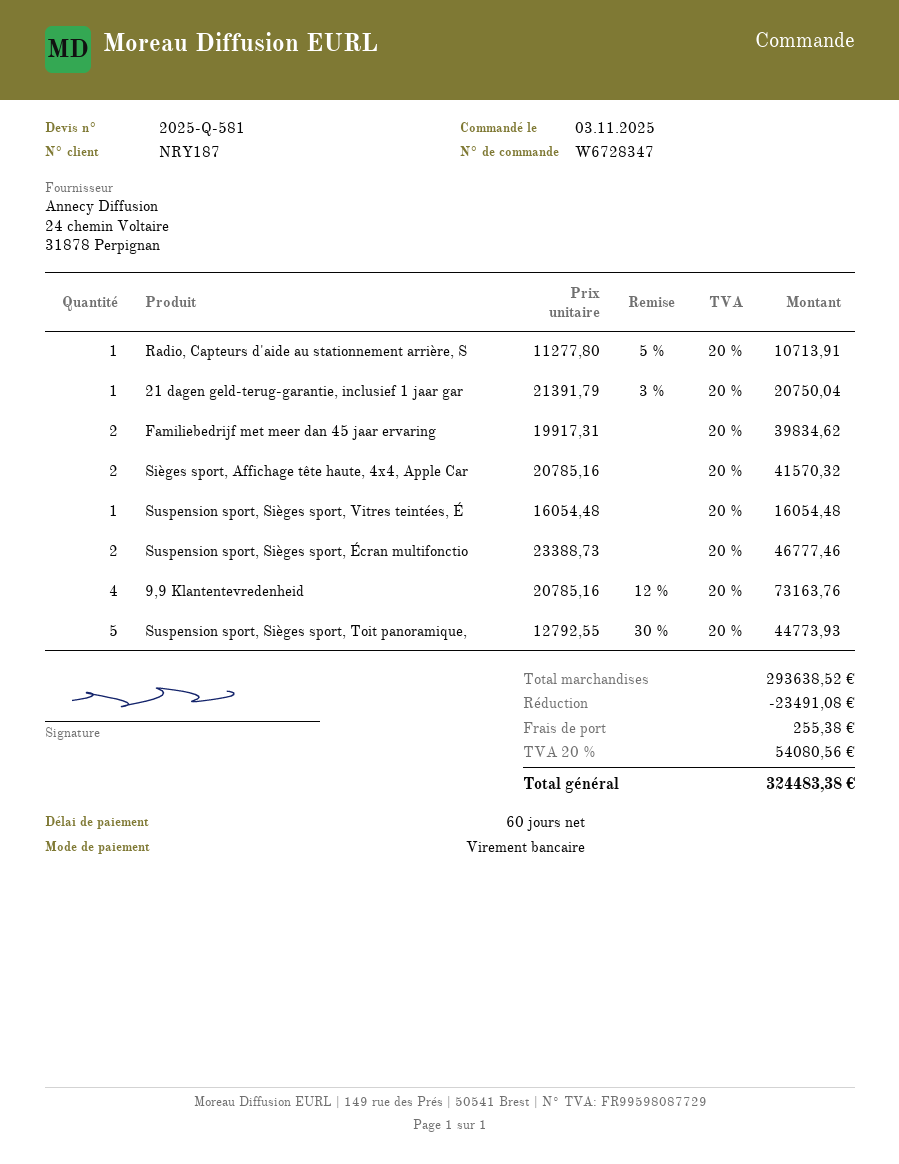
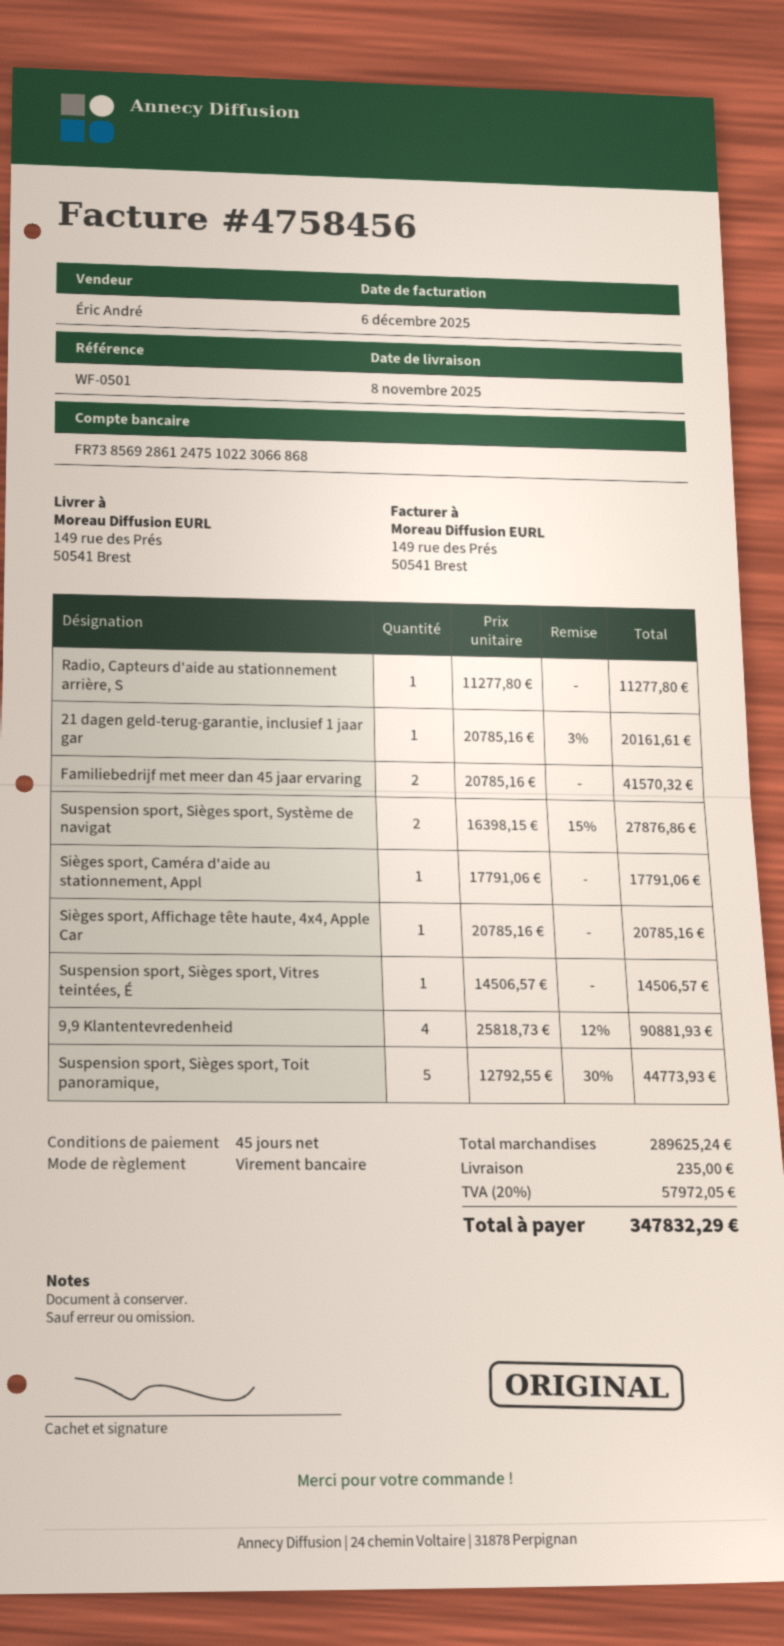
payment terms: 60 days -> 45 days
Radio, Capteurs d'aide au stationnement arrière, S: 1 x 11277.80 - 5% = 10713.91 -> 1 x 11277.80 = 11277.80
21 dagen geld-terug-garantie, inclusief 1 jaar gar: 1 x 21391.79 - 3% = 20750.04 -> 1 x 20785.16 - 3% = 20161.61
Familiebedrijf met meer dan 45 jaar ervaring: 2 x 19917.31 = 39834.62 -> 2 x 20785.16 = 41570.32
Sièges sport, Affichage tête haute, 4x4, Apple Car: 2 x 20785.16 = 41570.32 -> 1 x 20785.16 = 20785.16
Suspension sport, Sièges sport, Vitres teintées, É: 1 x 16054.48 = 16054.48 -> 1 x 14506.57 = 14506.57
Suspension sport, Sièges sport, Écran multifonctio: 2 x 23388.73 = 46777.46 -> none
9,9 Klantentevredenheid: 4 x 20785.16 - 12% = 73163.76 -> 4 x 25818.73 - 12% = 90881.93
Suspension sport, Sièges sport, Système de navigat: none -> 2 x 16398.15 - 15% = 27876.86
Sièges sport, Caméra d'aide au stationnement, Appl: none -> 1 x 17791.06 = 17791.06
subtotal: 293638.52 -> 289625.24
discount: 23491.08 -> none
shipping: 255.38 -> 235.00
tax: 20% = 54080.56 -> 20% = 57972.05
total: 324483.38 -> 347832.29

